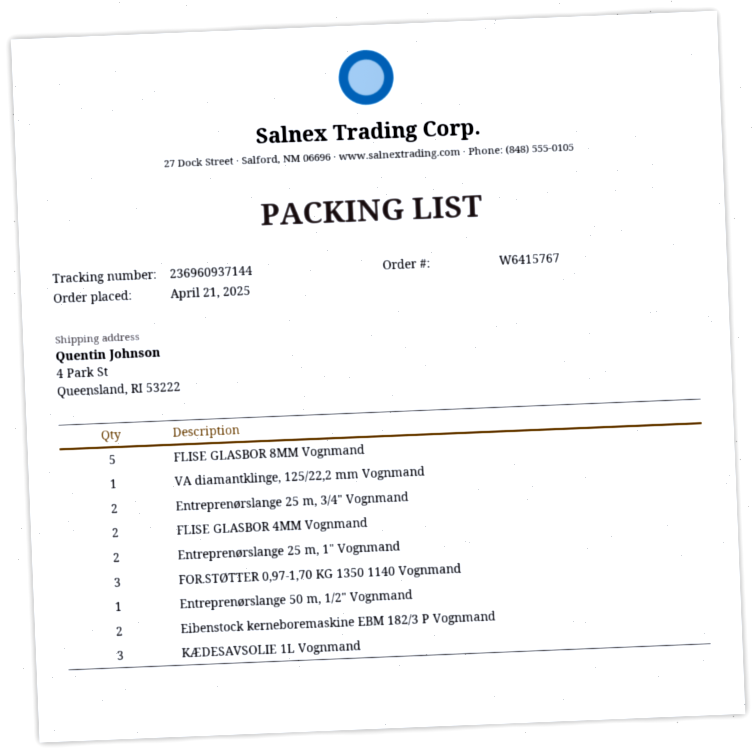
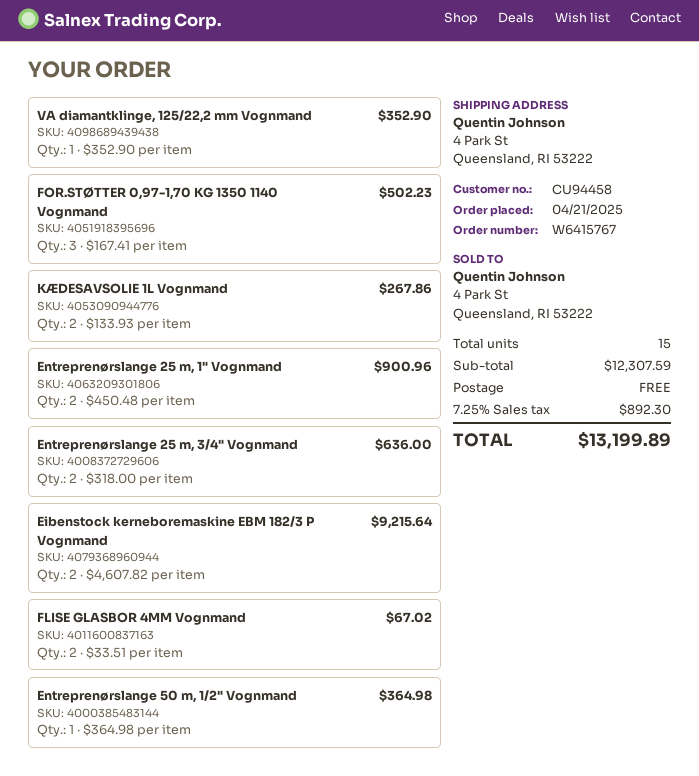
FLISE GLASBOR 8MM Vognmand: 5 -> none
KÆDESAVSOLIE 1L Vognmand: 3 -> 2

